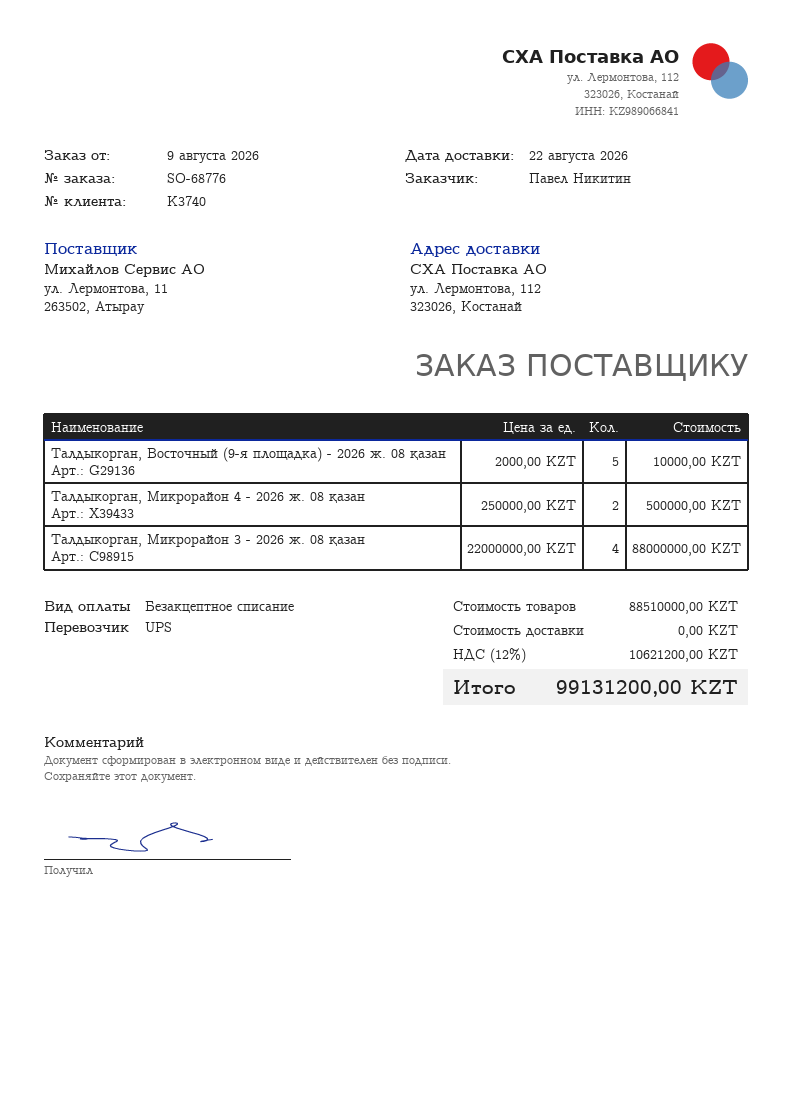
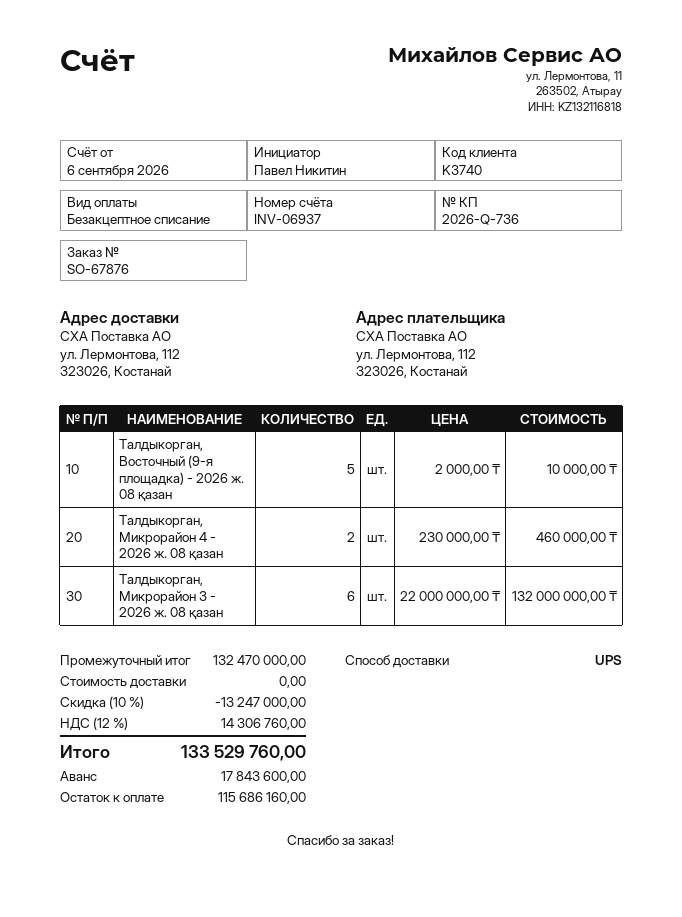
order number: SO-68776 -> SO-67876
Талдыкорган, Микрорайон 4 - 2026 ж. 08 қазан: 2 x 250000.00 = 500000.00 -> 2 x 230000.00 = 460000.00
Талдыкорган, Микрорайон 3 - 2026 ж. 08 қазан: 4 x 22000000.00 = 88000000.00 -> 6 x 22000000.00 = 132000000.00
subtotal: 88510000.00 -> 132470000.00
discount: none -> 10% = 13247000.00
tax: 12% = 10621200.00 -> 12% = 14306760.00
total: 99131200.00 -> 133529760.00

